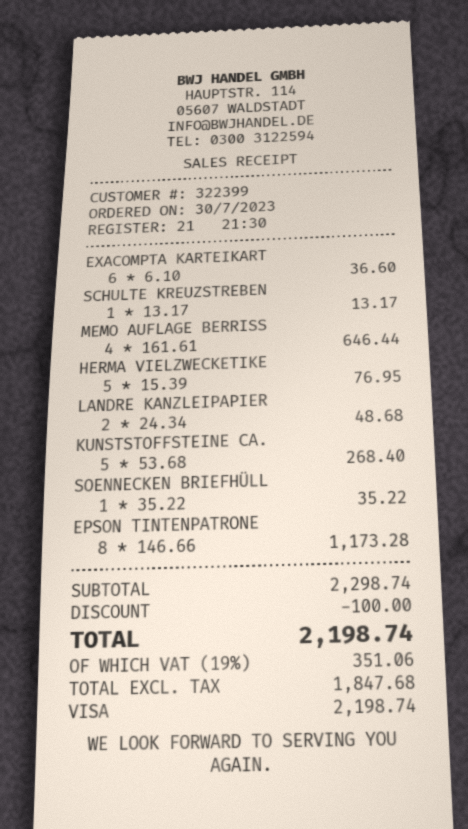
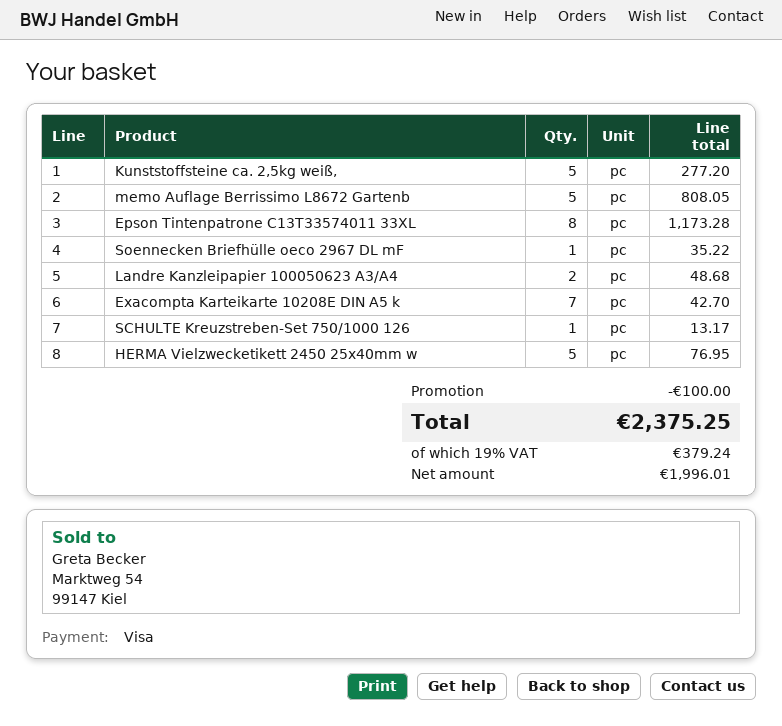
EXACOMPTA KARTEIKART: 6 for 36.60 -> 7 for 42.70
MEMO AUFLAGE BERRISS: 4 for 646.44 -> 5 for 808.05
KUNSTSTOFFSTEINE CA.: 5 for 268.40 -> 5 for 277.20
net: 1847.68 -> 1996.01
tax: 19% = 351.06 -> 19% = 379.24
total: 2198.74 -> 2375.25

